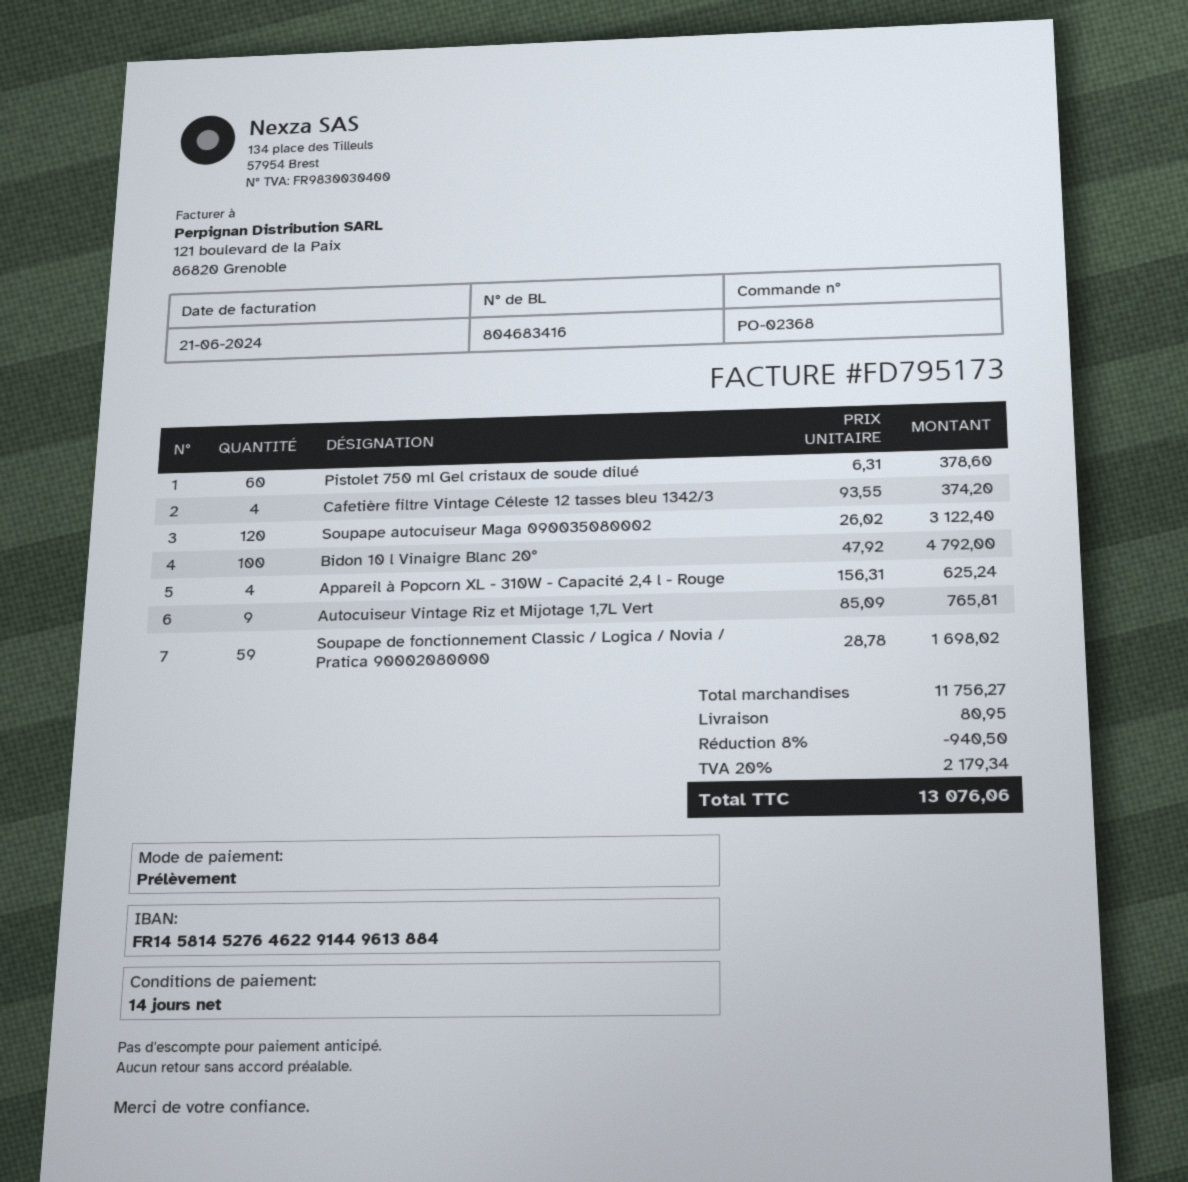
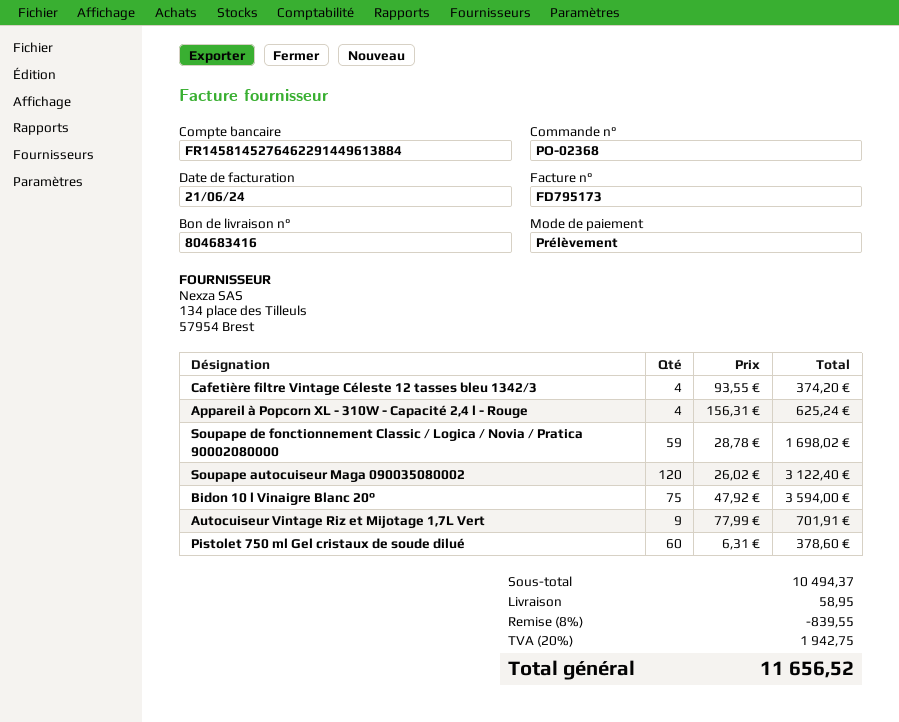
Bidon 10 l Vinaigre Blanc 20°: 100 x 47.92 = 4792.00 -> 75 x 47.92 = 3594.00
Autocuiseur Vintage Riz et Mijotage 1,7L Vert: 9 x 85.09 = 765.81 -> 9 x 77.99 = 701.91
subtotal: 11756.27 -> 10494.37
discount: 8% = 940.50 -> 8% = 839.55
shipping: 80.95 -> 58.95
tax: 20% = 2179.34 -> 20% = 1942.75
total: 13076.06 -> 11656.52

